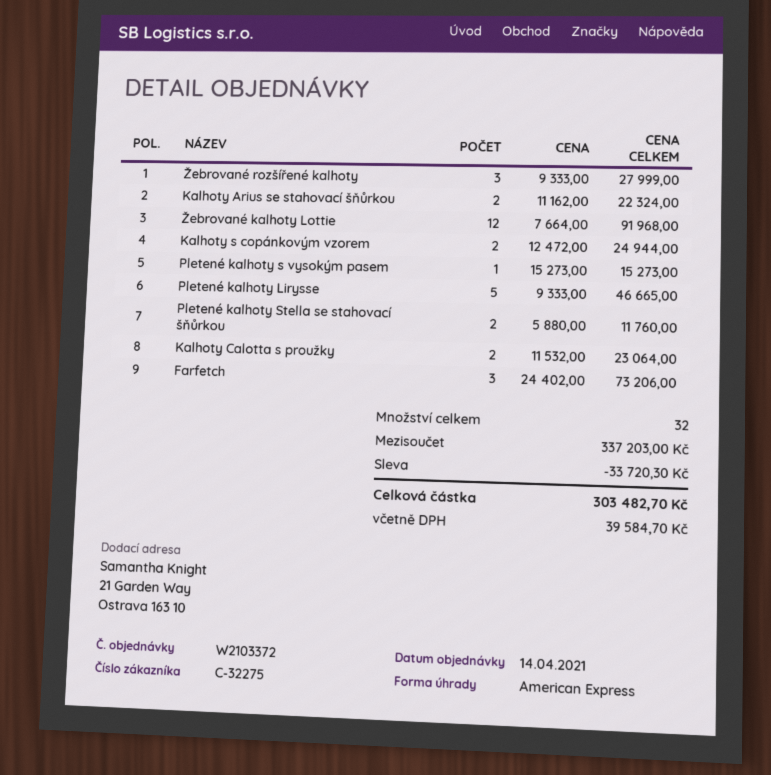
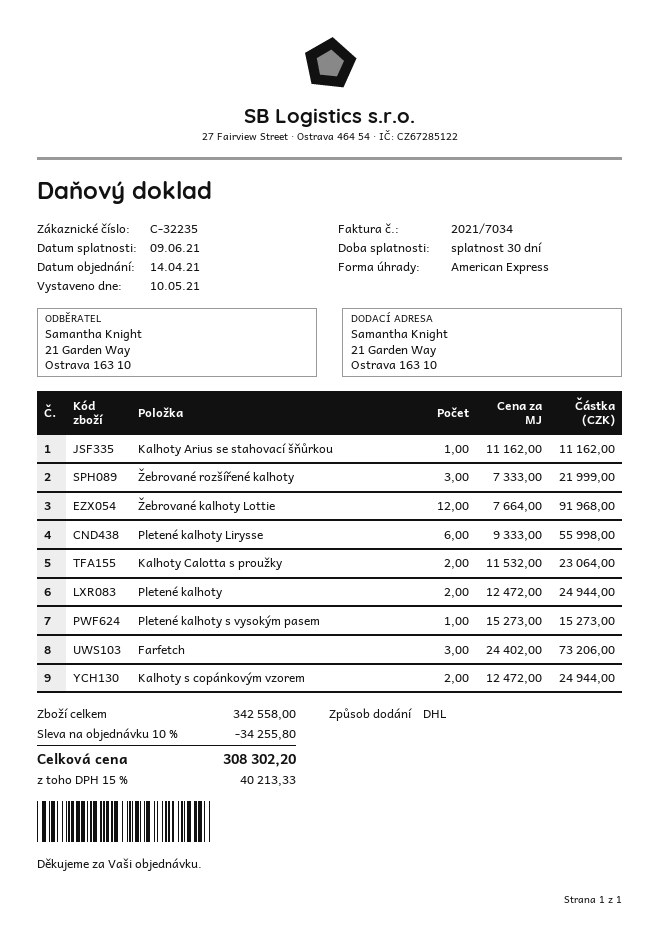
customer number: C-32275 -> C-32235
Žebrované rozšířené kalhoty: 3 x 9333.00 = 27999.00 -> 3 x 7333.00 = 21999.00
Kalhoty Arius se stahovací šňůrkou: 2 x 11162.00 = 22324.00 -> 1 x 11162.00 = 11162.00
Pletené kalhoty Lirysse: 5 x 9333.00 = 46665.00 -> 6 x 9333.00 = 55998.00
Pletené kalhoty Stella se stahovací šňůrkou: 2 x 5880.00 = 11760.00 -> none
Pletené kalhoty: none -> 2 x 12472.00 = 24944.00
subtotal: 337203.00 -> 342558.00
discount: 33720.30 -> 34255.80
tax: 39584.70 -> 40213.33
total: 303482.70 -> 308302.20

